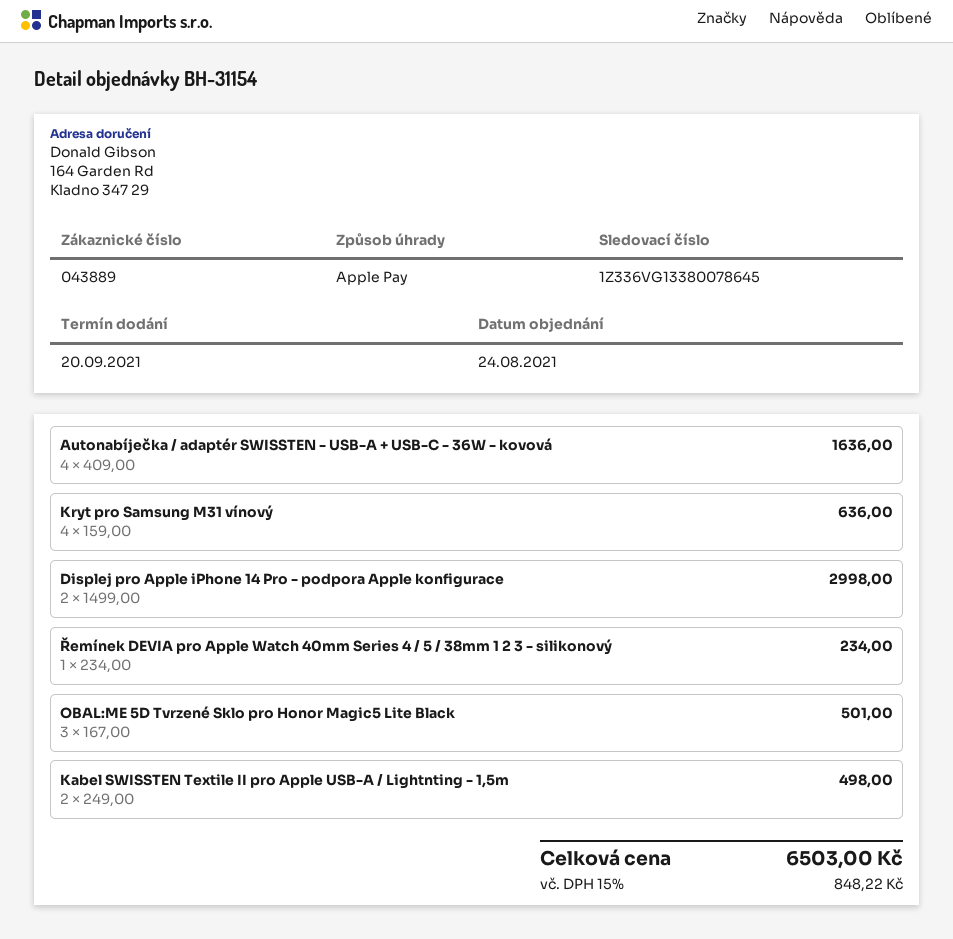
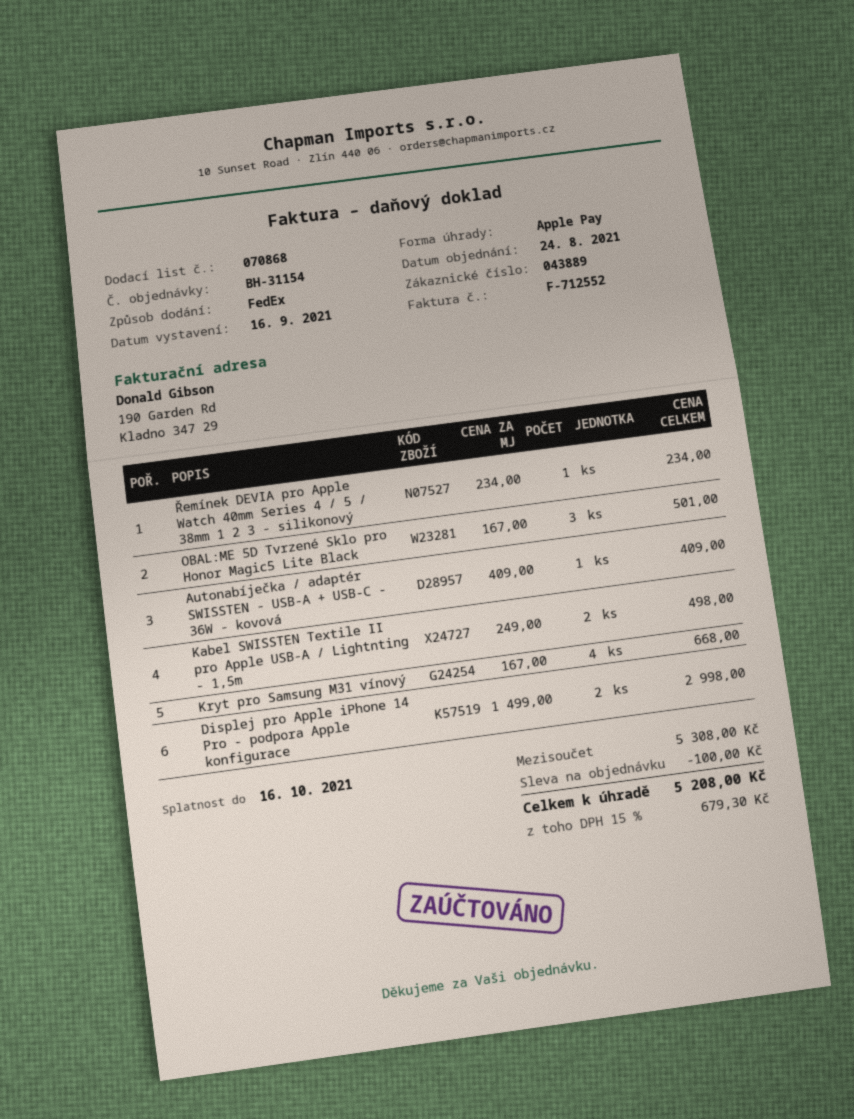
Autonabíječka / adaptér SWISSTEN - USB-A + USB-C - 36W - kovová: 4 x 409.00 = 1636.00 -> 1 x 409.00 = 409.00
Kryt pro Samsung M31 vínový: 4 x 159.00 = 636.00 -> 4 x 167.00 = 668.00
discount: none -> 100.00
tax: 15% = 848.22 -> 15% = 679.30
total: 6503.00 -> 5208.00

